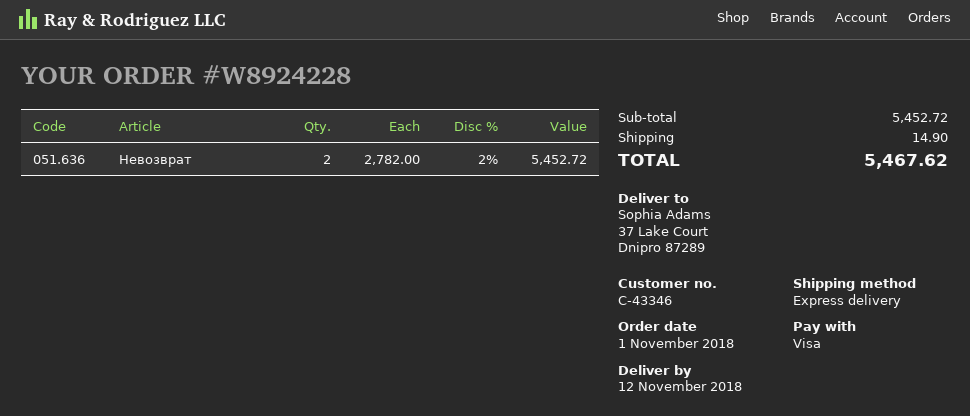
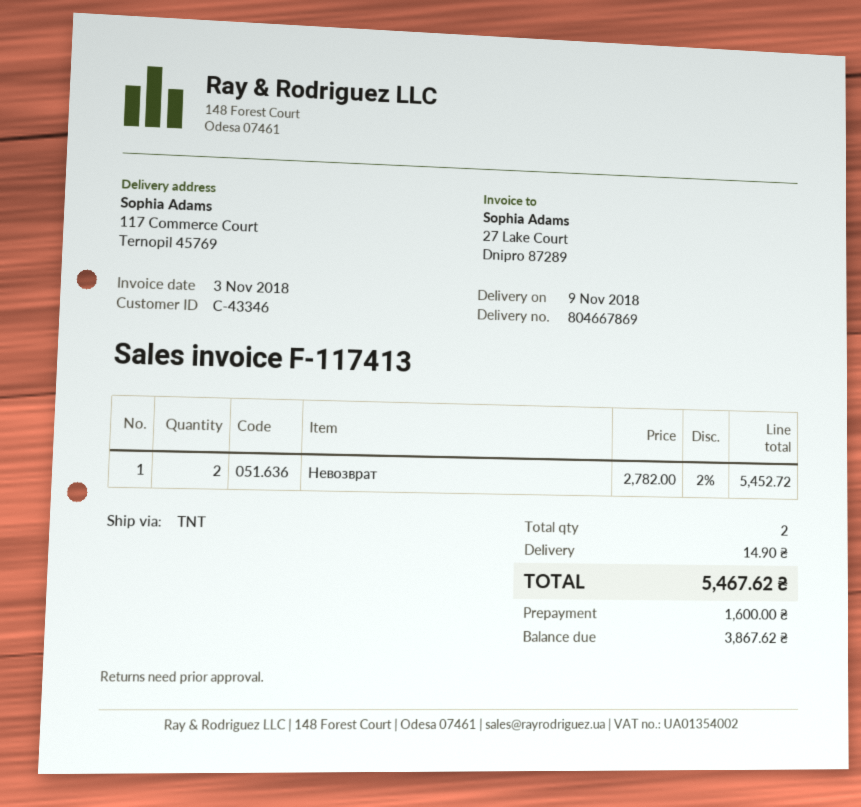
delivery date: 2018-11-12 -> 2018-11-09
shipping method: express -> TNT
ship to: 37 Lake Court, Dnipro 87289 -> 117 Commerce Court, Ternopil 45769

